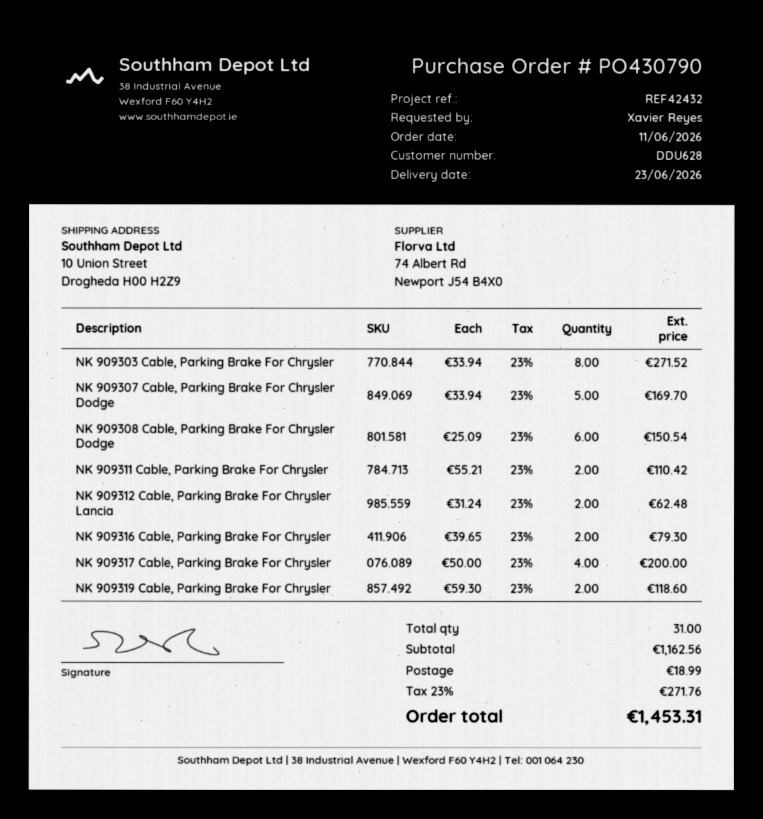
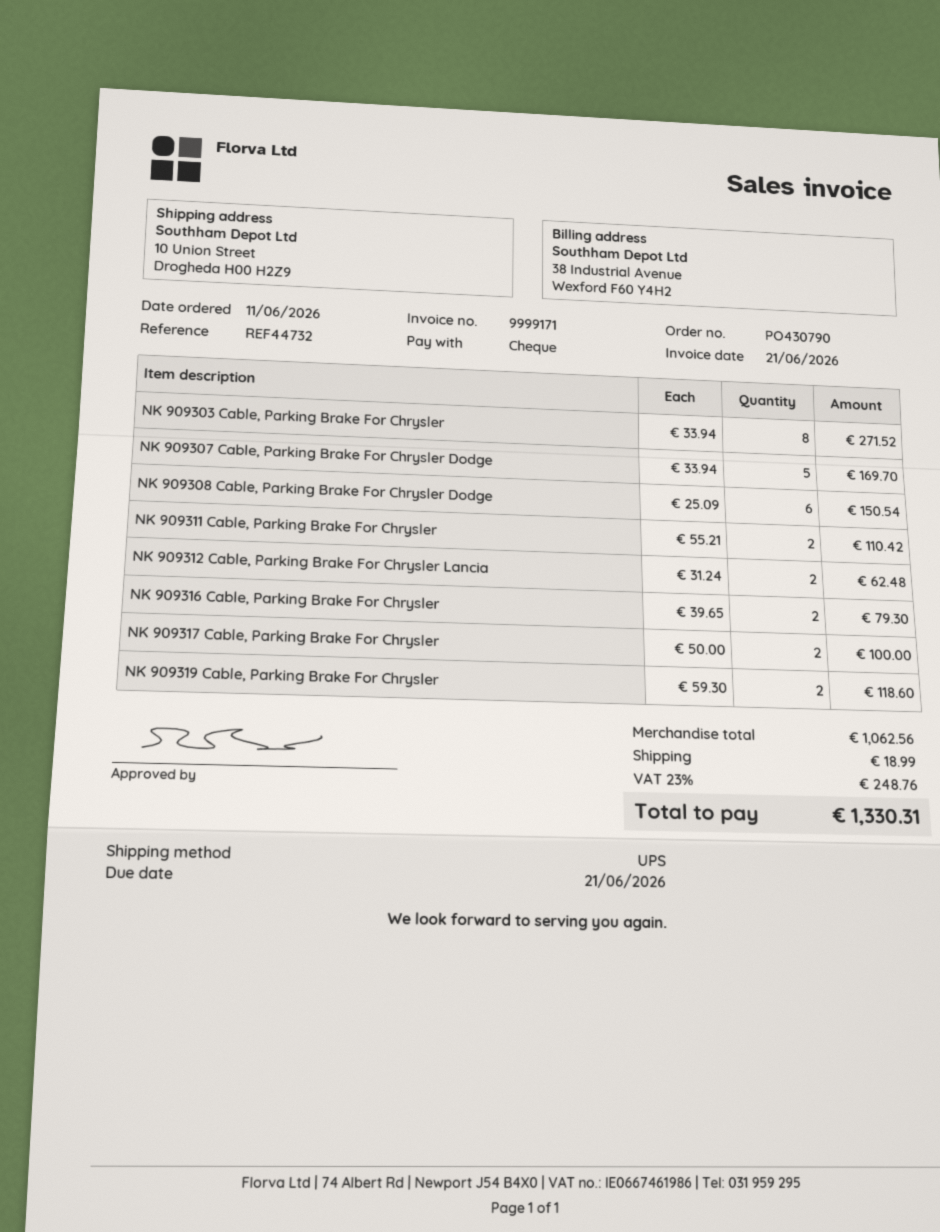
reference: REF42432 -> REF44732
NK 909317 Cable, Parking Brake For Chrysler: 4 x 50.00 = 200.00 -> 2 x 50.00 = 100.00
subtotal: 1162.56 -> 1062.56
tax: 23% = 271.76 -> 23% = 248.76
total: 1453.31 -> 1330.31

